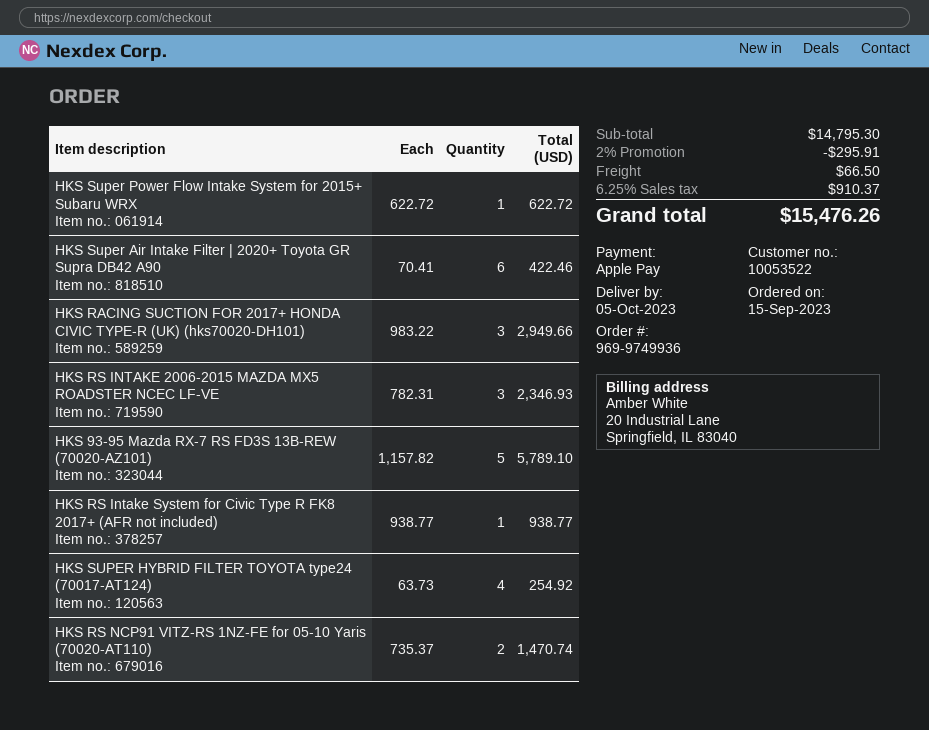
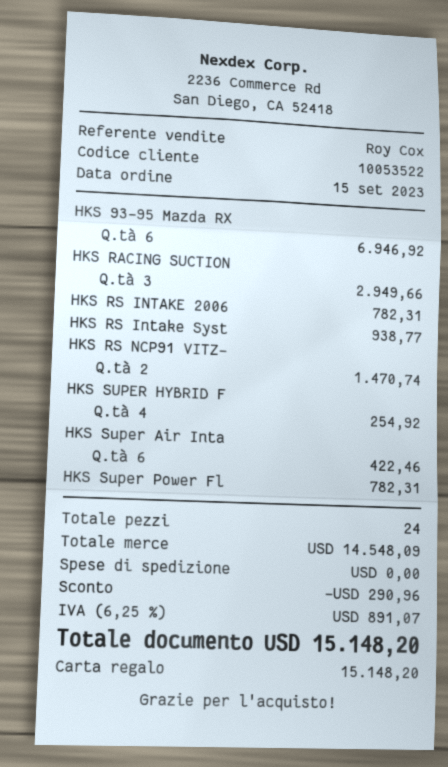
payment method: Apple Pay -> gift card
HKS Super Power Flow Intake System for 2015+ Subaru WRX: 1 for 622.72 -> 1 for 782.31
HKS RS INTAKE 2006-2015 MAZDA MX5 ROADSTER NCEC LF-VE: 3 for 2346.93 -> 1 for 782.31
HKS 93-95 Mazda RX-7 RS FD3S 13B-REW (70020-AZ101): 5 for 5789.10 -> 6 for 6946.92
subtotal: 14795.30 -> 14548.09
discount: 295.91 -> 290.96
shipping: 66.50 -> 0.00
tax: 6.25% = 910.37 -> 6.25% = 891.07
total: 15476.26 -> 15148.20

